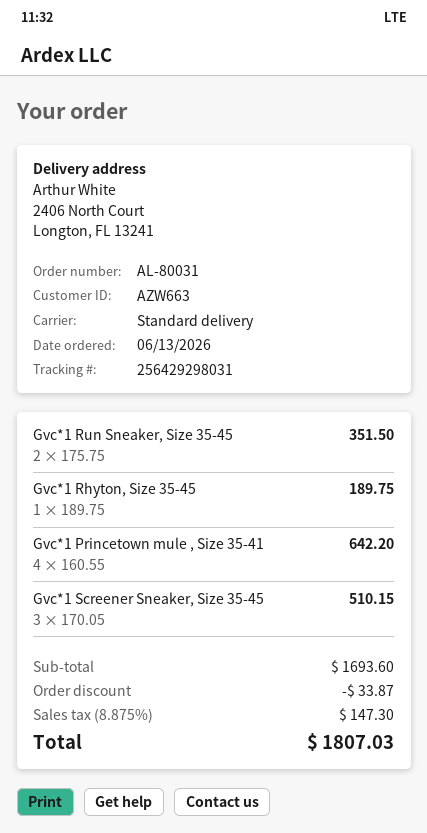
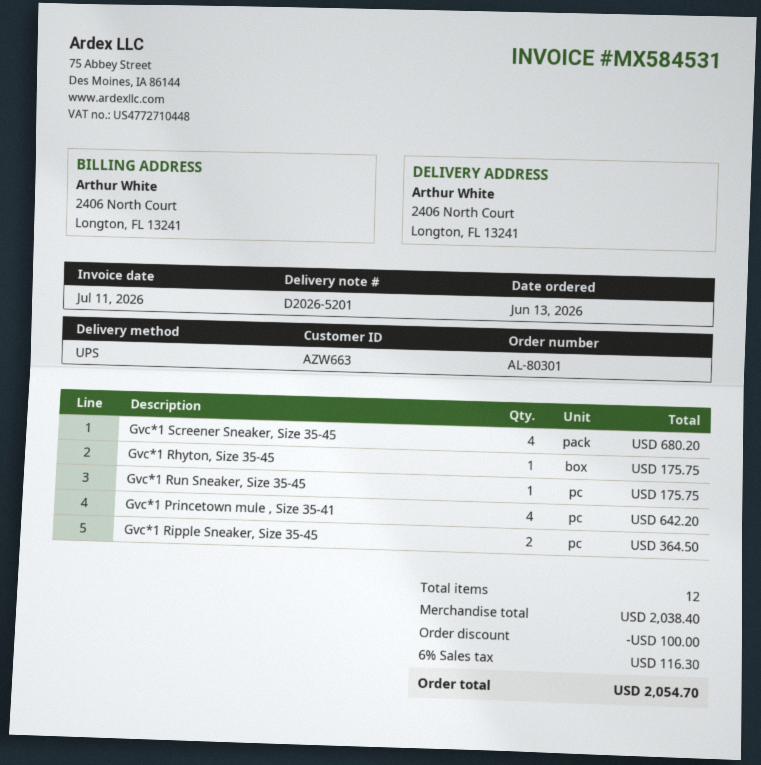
order number: AL-80031 -> AL-80301
shipping method: standard -> UPS
Gvc*1 Run Sneaker, Size 35-45: 2 for 351.50 -> 1 for 175.75
Gvc*1 Rhyton, Size 35-45: 1 for 189.75 -> 1 for 175.75
Gvc*1 Screener Sneaker, Size 35-45: 3 for 510.15 -> 4 for 680.20
Gvc*1 Ripple Sneaker, Size 35-45: none -> 2 for 364.50
subtotal: 1693.60 -> 2038.40
discount: 33.87 -> 100.00
tax: 8.875% = 147.30 -> 6% = 116.30
total: 1807.03 -> 2054.70

